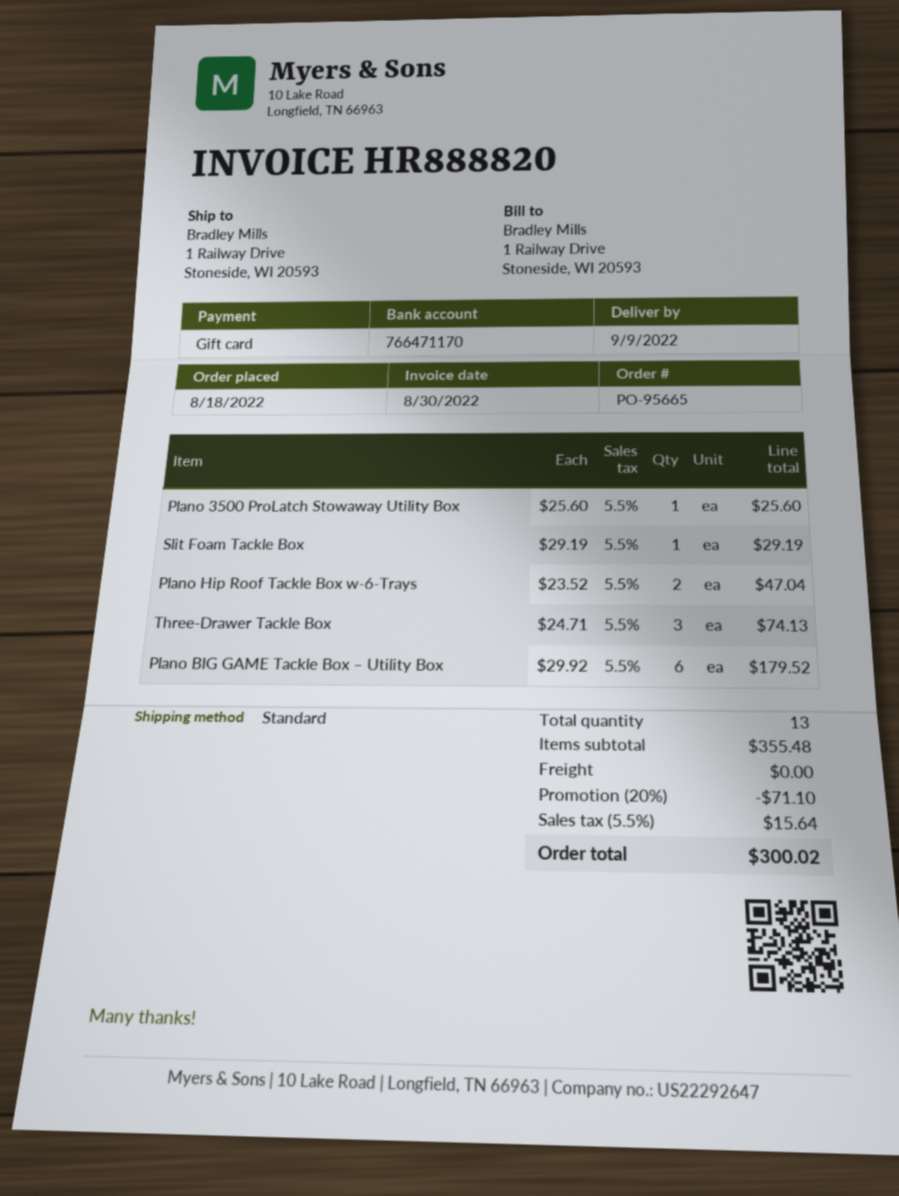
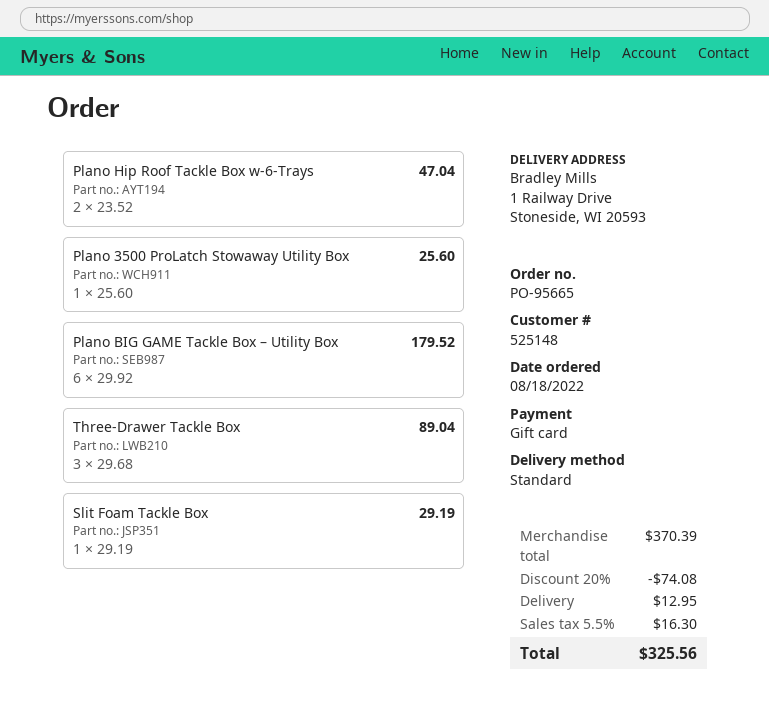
Three-Drawer Tackle Box: 3 x 24.71 = 74.13 -> 3 x 29.68 = 89.04
subtotal: 355.48 -> 370.39
discount: 20% = 71.10 -> 20% = 74.08
shipping: 0.00 -> 12.95
tax: 5.5% = 15.64 -> 5.5% = 16.30
total: 300.02 -> 325.56

